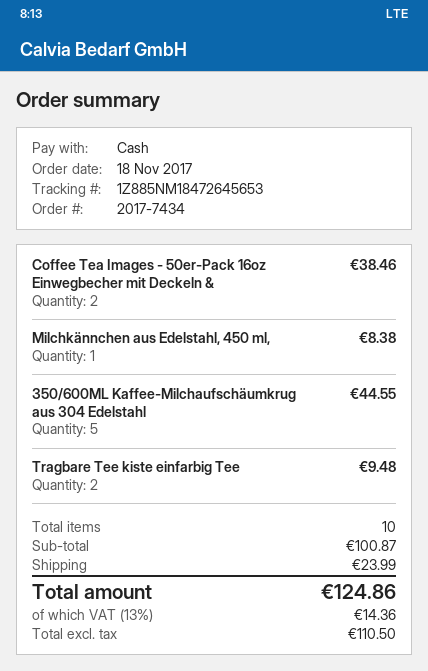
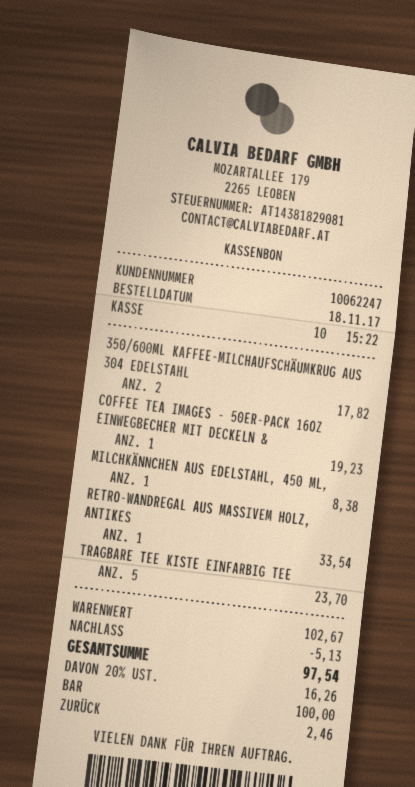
Coffee Tea Images - 50er-Pack 16oz Einwegbecher mit Deckeln &: 2 for 38.46 -> 1 for 19.23
350/600ML Kaffee-Milchaufschäumkrug aus 304 Edelstahl: 5 for 44.55 -> 2 for 17.82
Tragbare Tee kiste einfarbig Tee: 2 for 9.48 -> 5 for 23.70
RETRO-WANDREGAL AUS MASSIVEM HOLZ, ANTIKES: none -> 1 for 33.54
subtotal: 100.87 -> 102.67
discount: none -> 5.13
shipping: 23.99 -> none
tax: 13% = 14.36 -> 20% = 16.26
total: 124.86 -> 97.54

